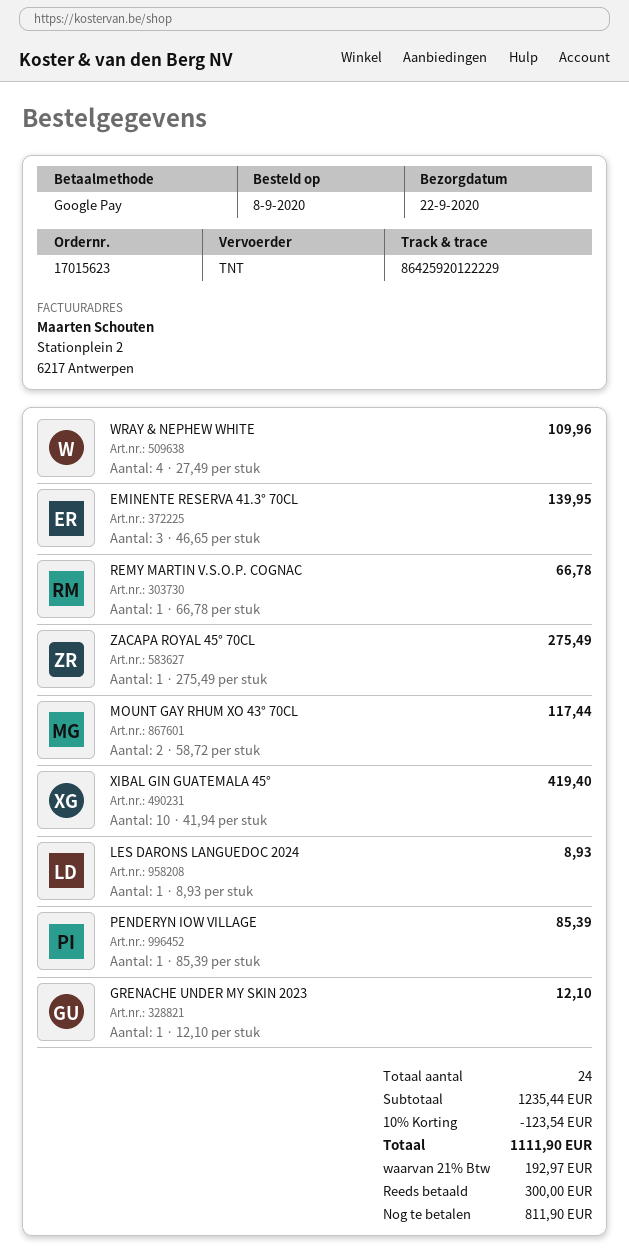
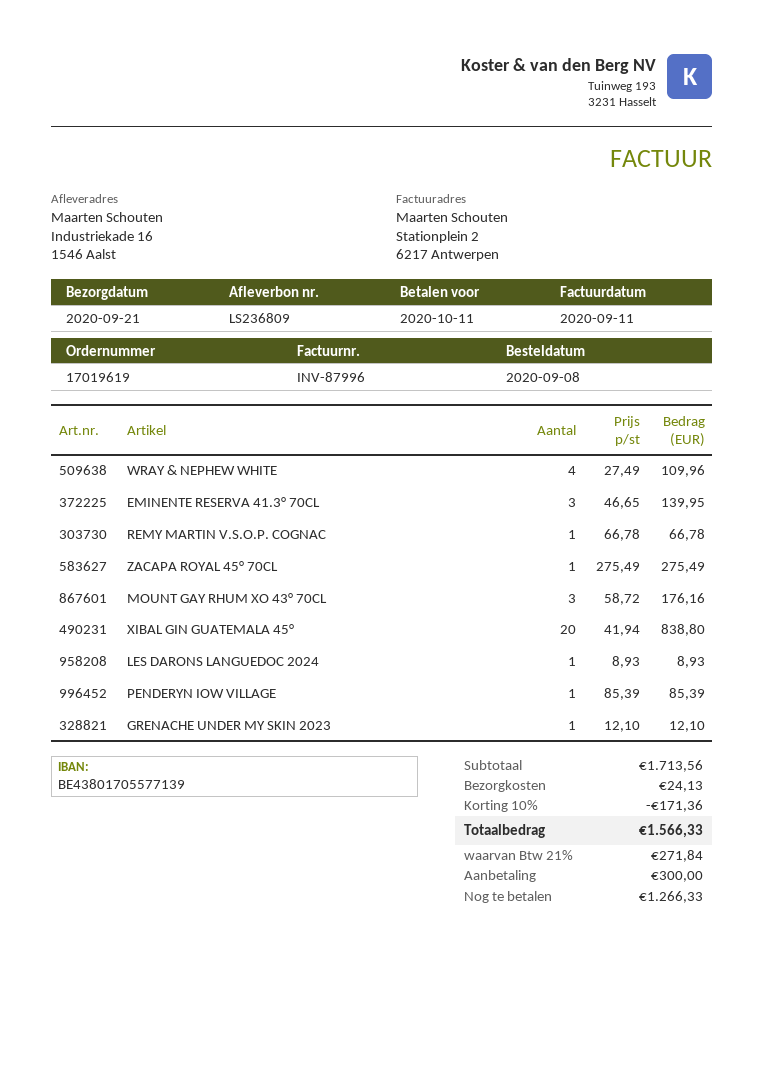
order number: 17015623 -> 17019619
delivery date: 2020-09-22 -> 2020-09-21
MOUNT GAY RHUM XO 43° 70CL: 2 x 58.72 = 117.44 -> 3 x 58.72 = 176.16
XIBAL GIN GUATEMALA 45°: 10 x 41.94 = 419.40 -> 20 x 41.94 = 838.80
subtotal: 1235.44 -> 1713.56
discount: 10% = 123.54 -> 10% = 171.36
shipping: none -> 24.13
tax: 21% = 192.97 -> 21% = 271.84
total: 1111.90 -> 1566.33
balance: 811.90 -> 1266.33

